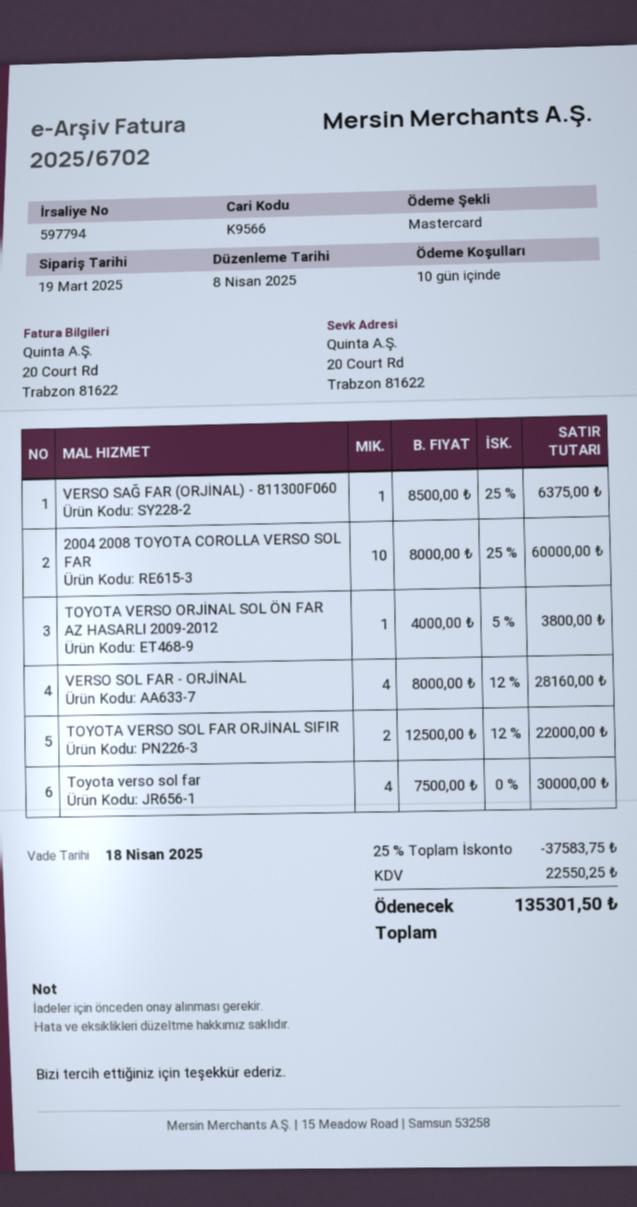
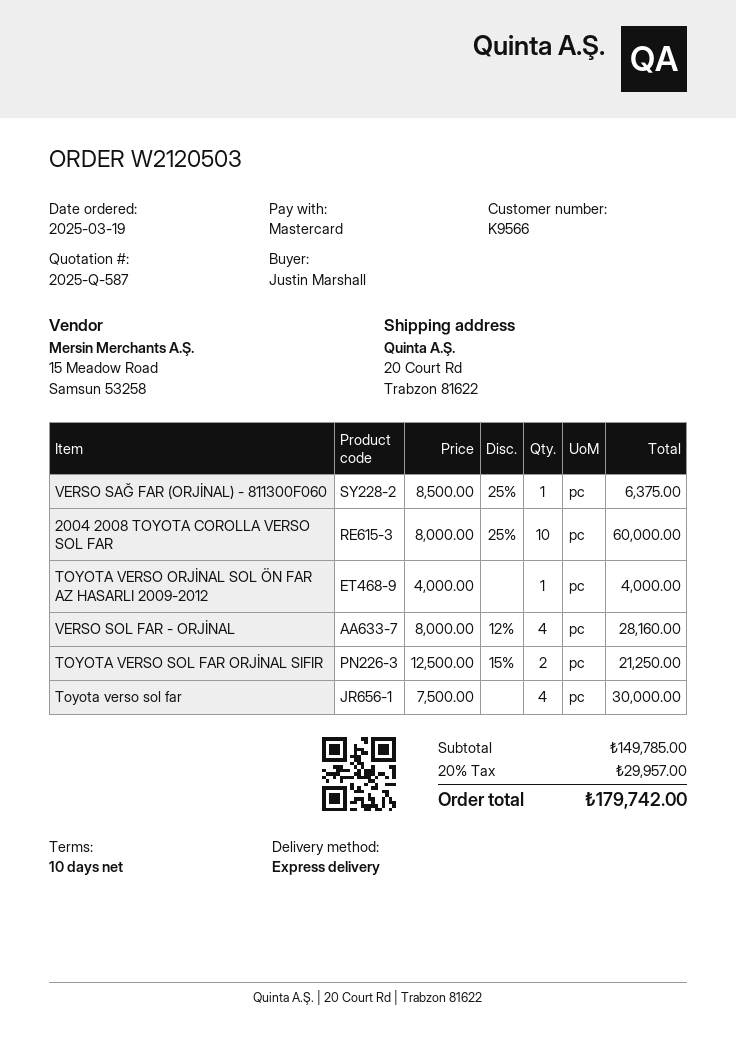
TOYOTA VERSO ORJİNAL SOL ÖN FAR AZ HASARLI 2009-2012: 1 x 4000.00 - 5% = 3800.00 -> 1 x 4000.00 = 4000.00
TOYOTA VERSO SOL FAR ORJİNAL SIFIR: 2 x 12500.00 - 12% = 22000.00 -> 2 x 12500.00 - 15% = 21250.00
discount: 25% = 37583.75 -> none
tax: 22550.25 -> 29957.00
total: 135301.50 -> 179742.00

